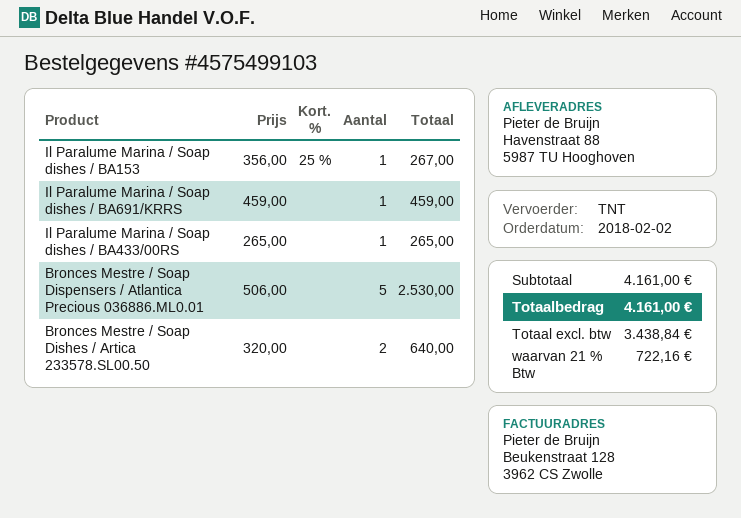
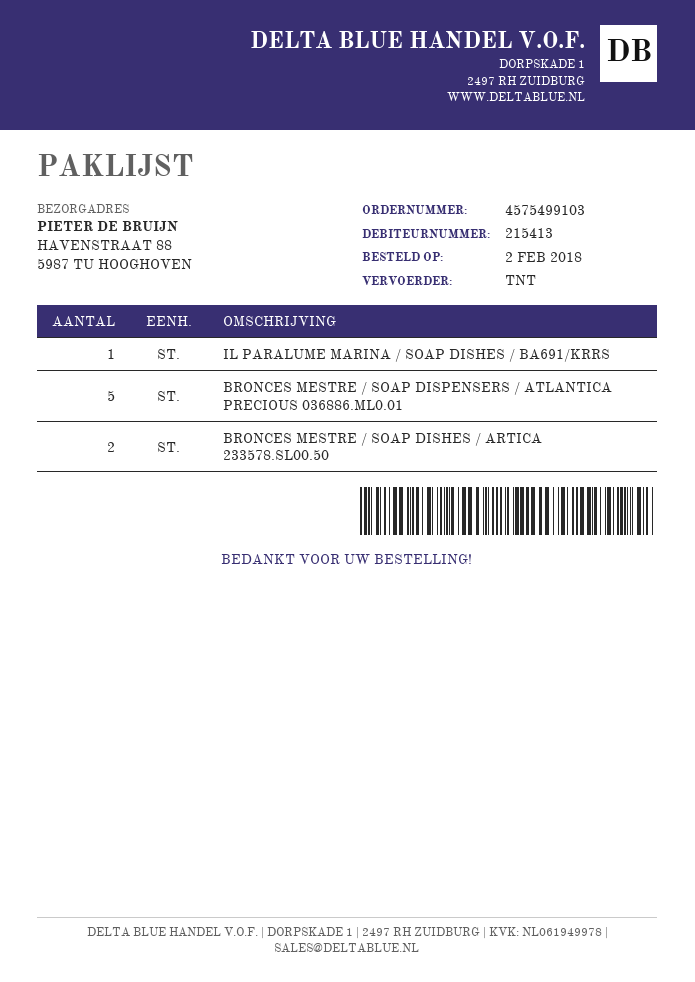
Il Paralume Marina / Soap dishes / BA153: 1 -> none
Il Paralume Marina / Soap dishes / BA433/00RS: 1 -> none

